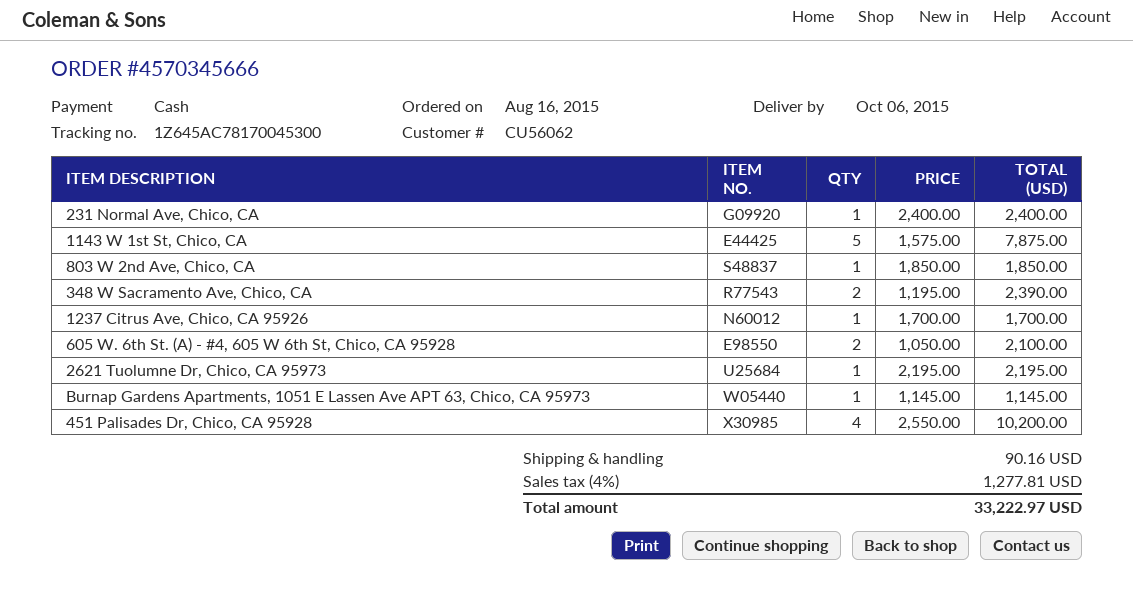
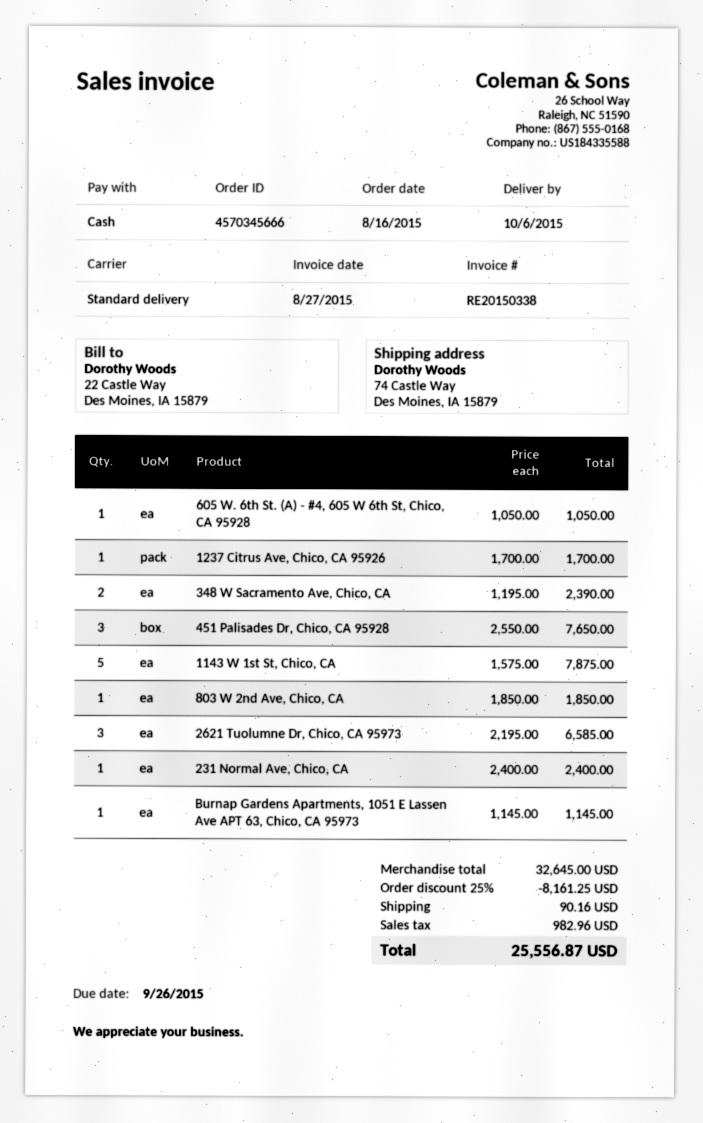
605 W. 6th St. (A) - #4, 605 W 6th St, Chico, CA 95928: 2 x 1050.00 = 2100.00 -> 1 x 1050.00 = 1050.00
2621 Tuolumne Dr, Chico, CA 95973: 1 x 2195.00 = 2195.00 -> 3 x 2195.00 = 6585.00
451 Palisades Dr, Chico, CA 95928: 4 x 2550.00 = 10200.00 -> 3 x 2550.00 = 7650.00
discount: none -> 25% = 8161.25
tax: 1277.81 -> 982.96
total: 33222.97 -> 25556.87

